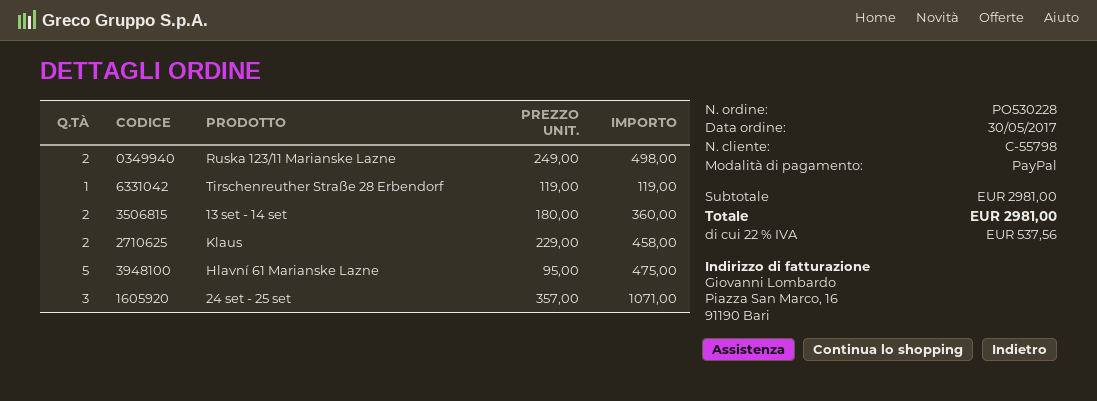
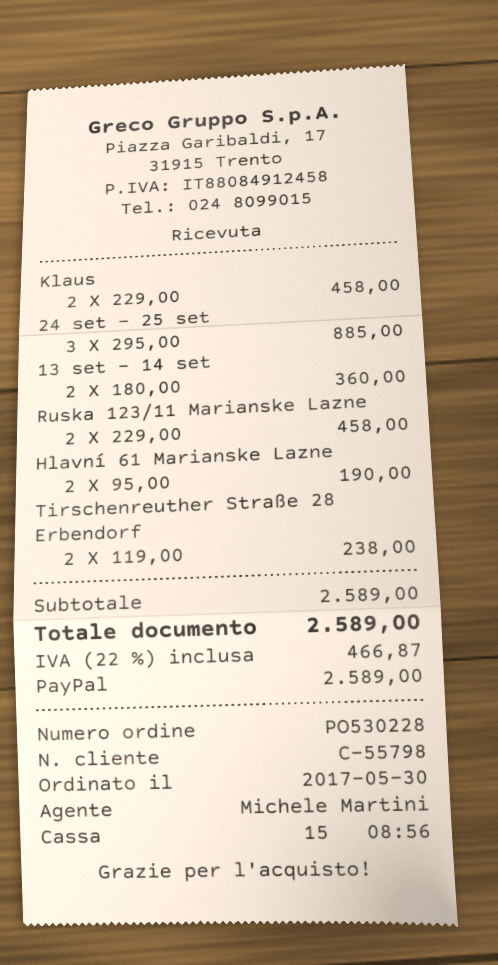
Ruska 123/11 Marianske Lazne: 2 x 249.00 = 498.00 -> 2 x 229.00 = 458.00
Tirschenreuther Straße 28 Erbendorf: 1 x 119.00 = 119.00 -> 2 x 119.00 = 238.00
Hlavní 61 Marianske Lazne: 5 x 95.00 = 475.00 -> 2 x 95.00 = 190.00
24 set - 25 set: 3 x 357.00 = 1071.00 -> 3 x 295.00 = 885.00
subtotal: 2981.00 -> 2589.00
tax: 22% = 537.56 -> 22% = 466.87
total: 2981.00 -> 2589.00

